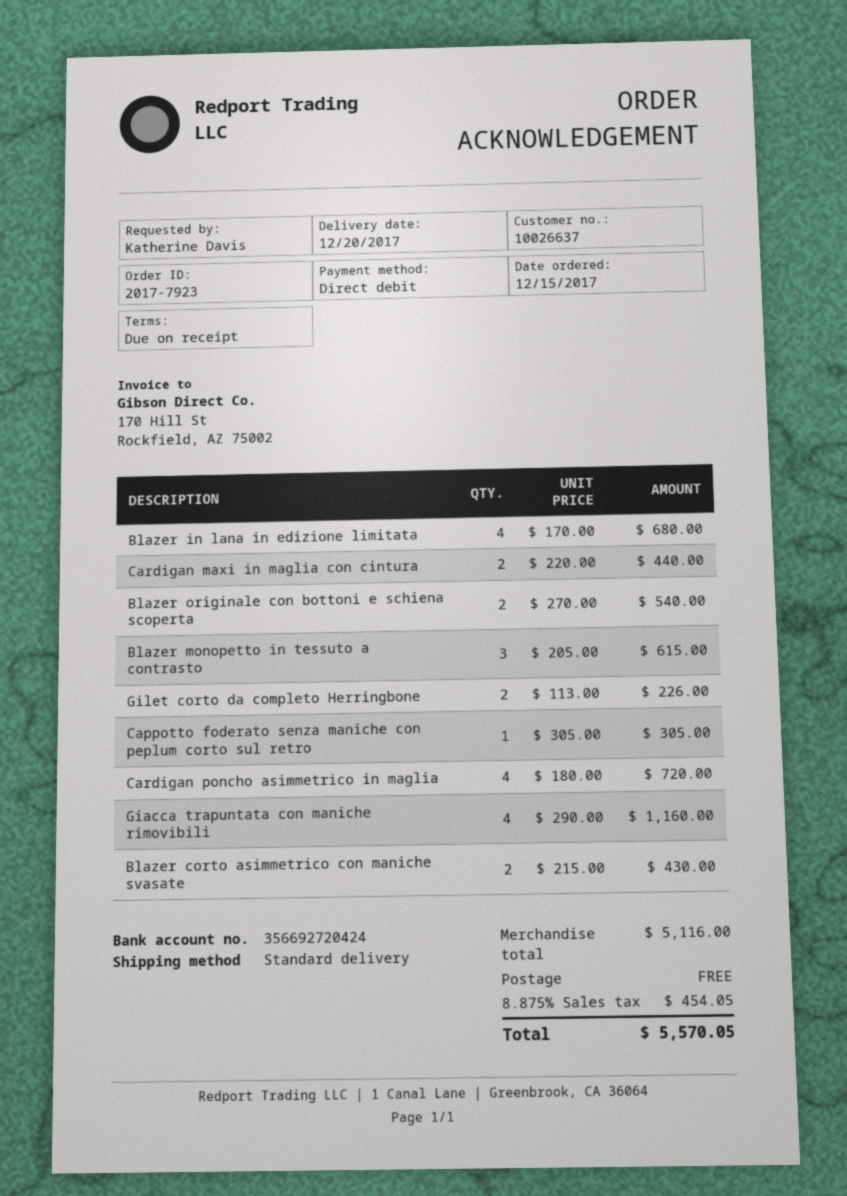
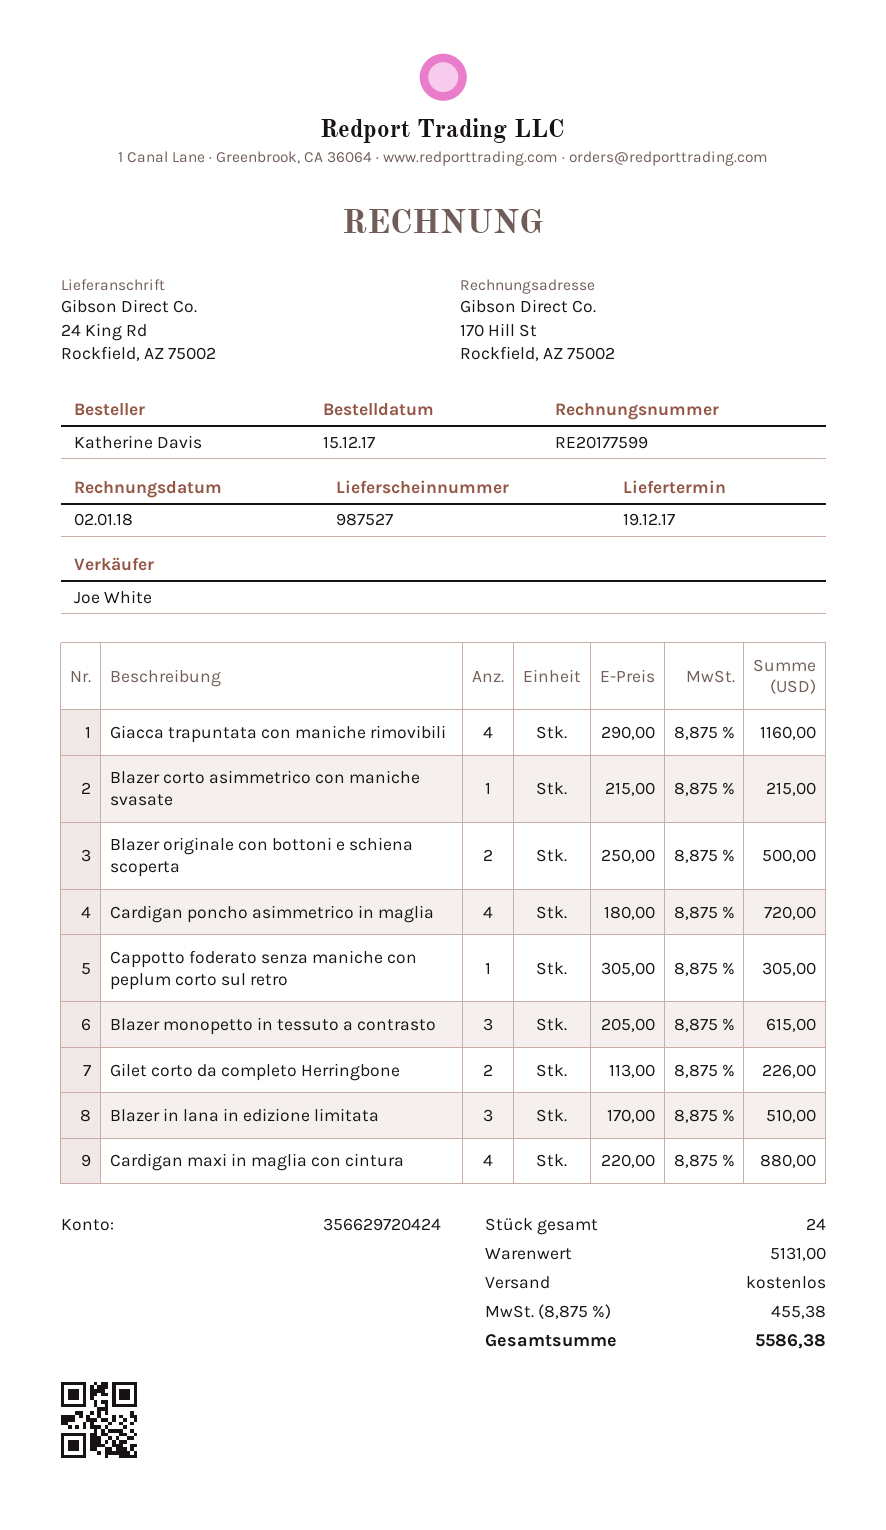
delivery date: 2017-12-20 -> 2017-12-19
bank account: 356692720424 -> 356629720424
Blazer in lana in edizione limitata: 4 x 170.00 = 680.00 -> 3 x 170.00 = 510.00
Cardigan maxi in maglia con cintura: 2 x 220.00 = 440.00 -> 4 x 220.00 = 880.00
Blazer originale con bottoni e schiena scoperta: 2 x 270.00 = 540.00 -> 2 x 250.00 = 500.00
Blazer corto asimmetrico con maniche svasate: 2 x 215.00 = 430.00 -> 1 x 215.00 = 215.00
subtotal: 5116.00 -> 5131.00
tax: 8.875% = 454.05 -> 8.875% = 455.38
total: 5570.05 -> 5586.38

